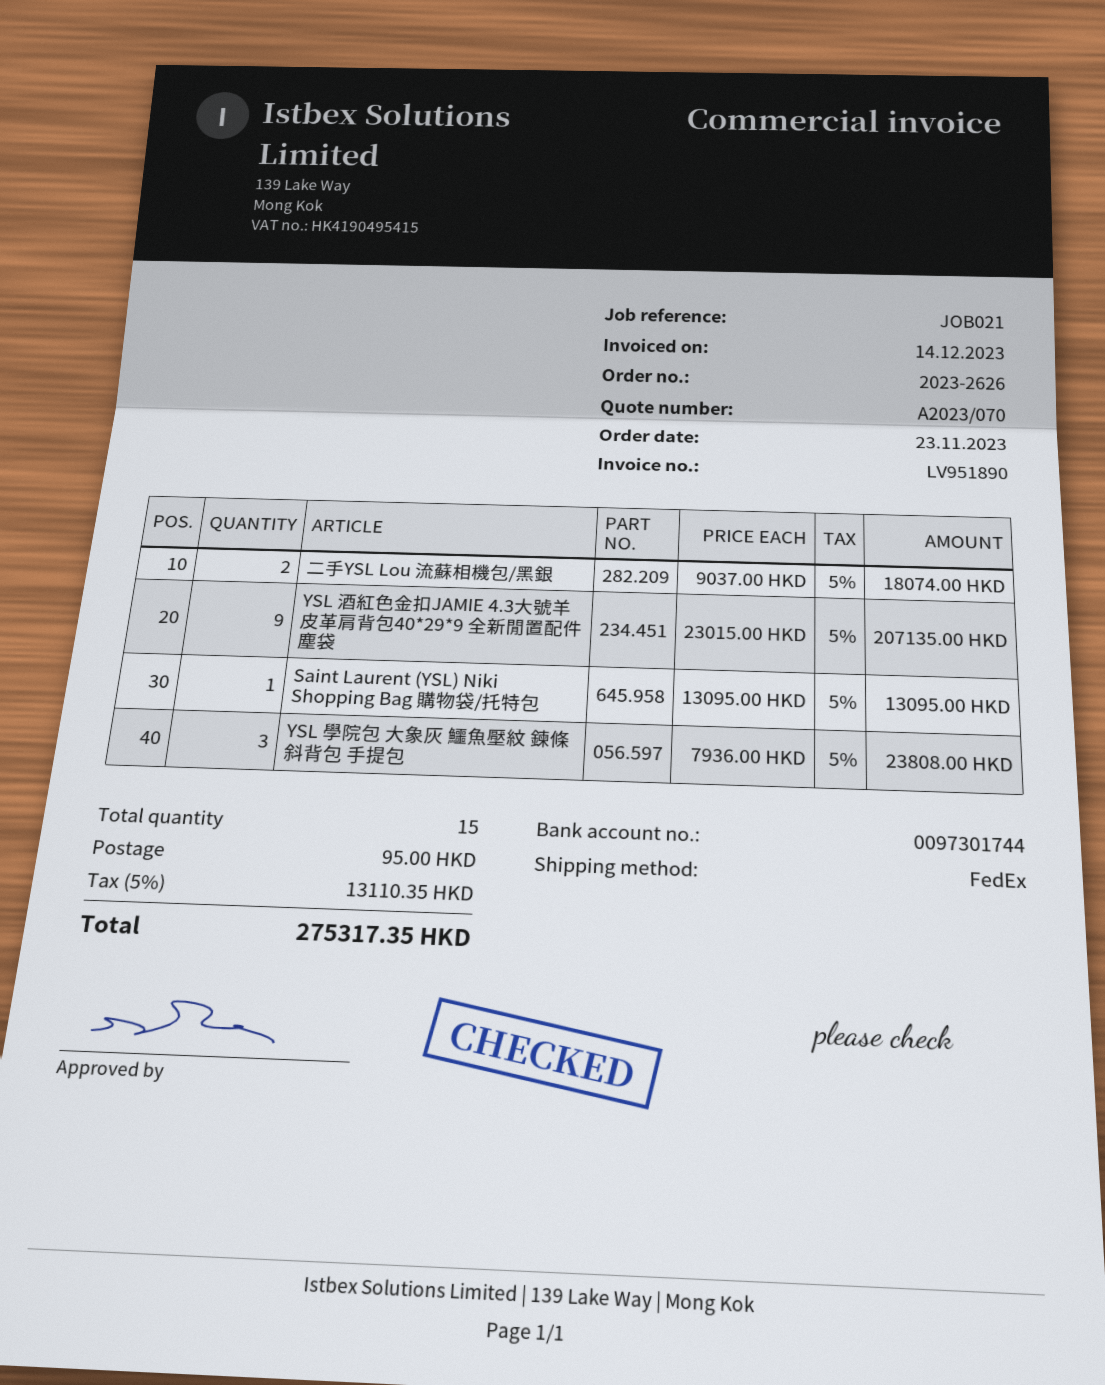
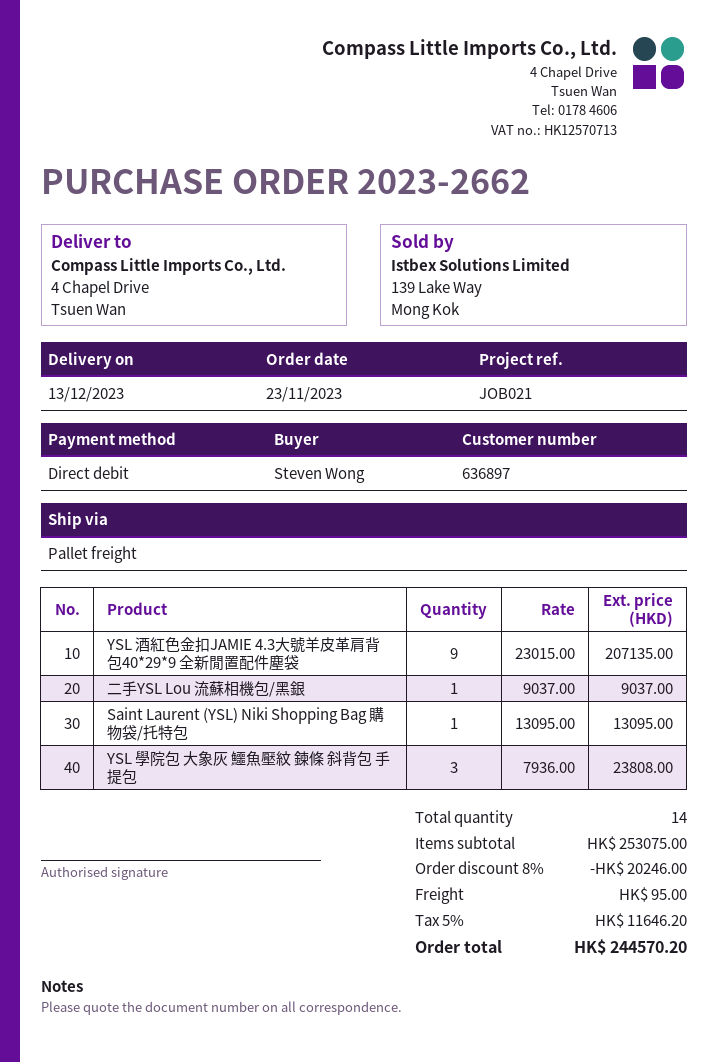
order number: 2023-2626 -> 2023-2662
shipping method: FedEx -> pallet freight
二手YSL Lou 流蘇相機包/黑銀: 2 x 9037.00 = 18074.00 -> 1 x 9037.00 = 9037.00
total quantity: 15 -> 14
discount: none -> 8% = 20246.00
tax: 5% = 13110.35 -> 5% = 11646.20
total: 275317.35 -> 244570.20

